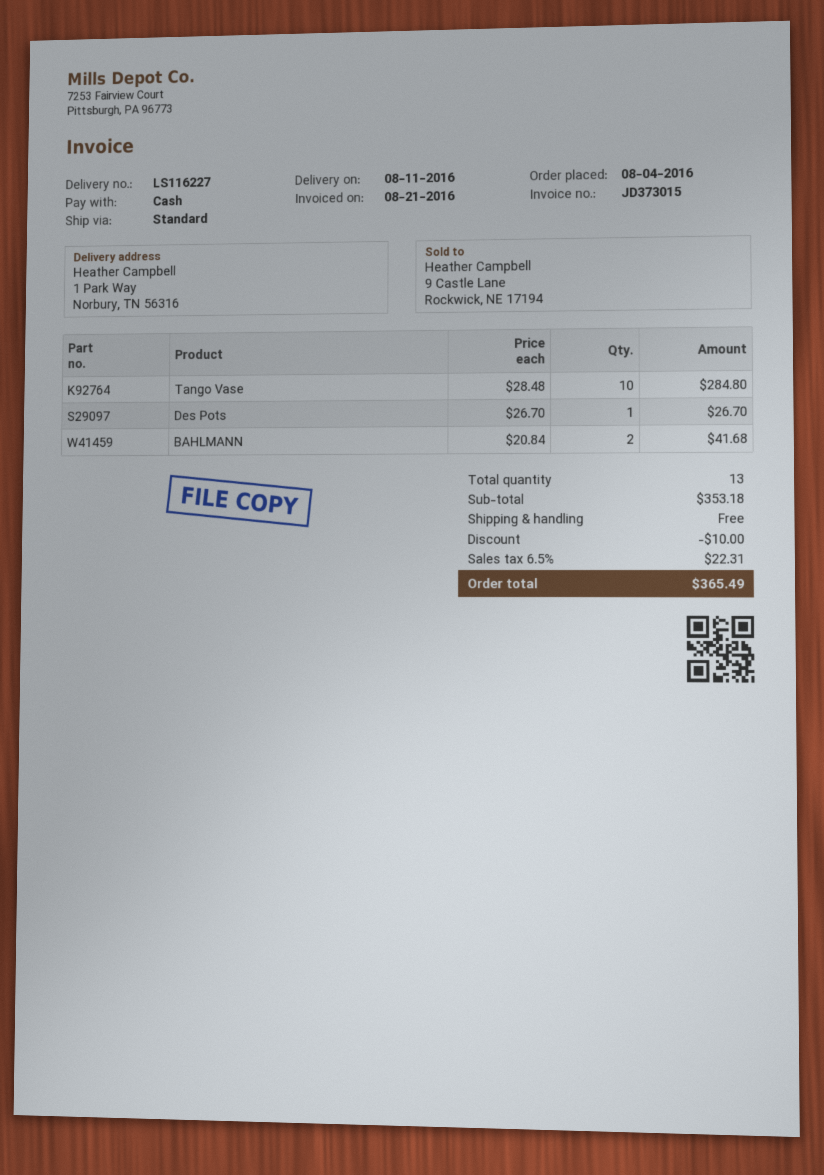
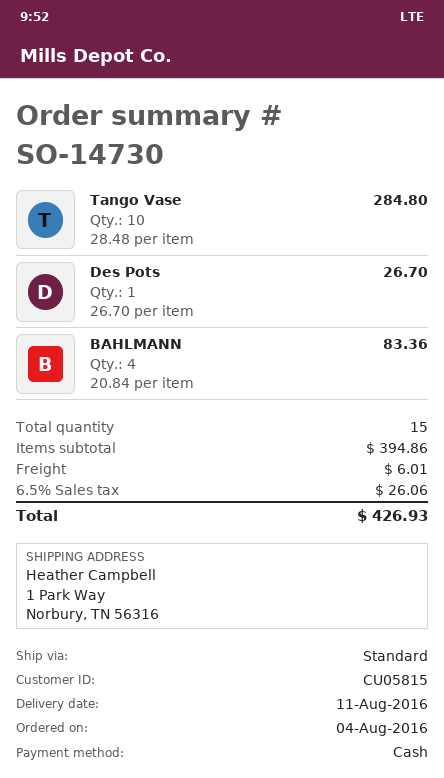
BAHLMANN: 2 x 20.84 = 41.68 -> 4 x 20.84 = 83.36
total quantity: 13 -> 15
subtotal: 353.18 -> 394.86
discount: 10.00 -> none
shipping: 0.00 -> 6.01
tax: 6.5% = 22.31 -> 6.5% = 26.06
total: 365.49 -> 426.93

